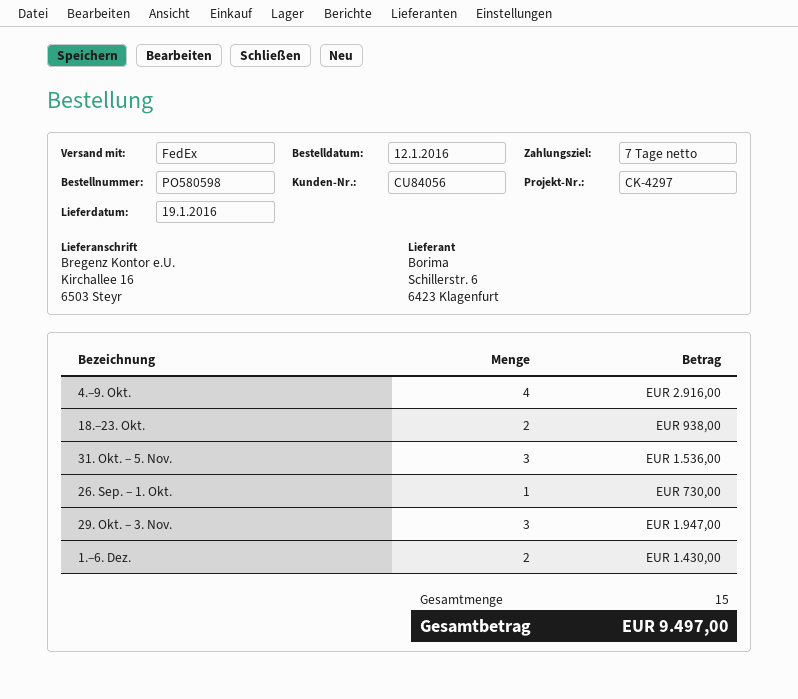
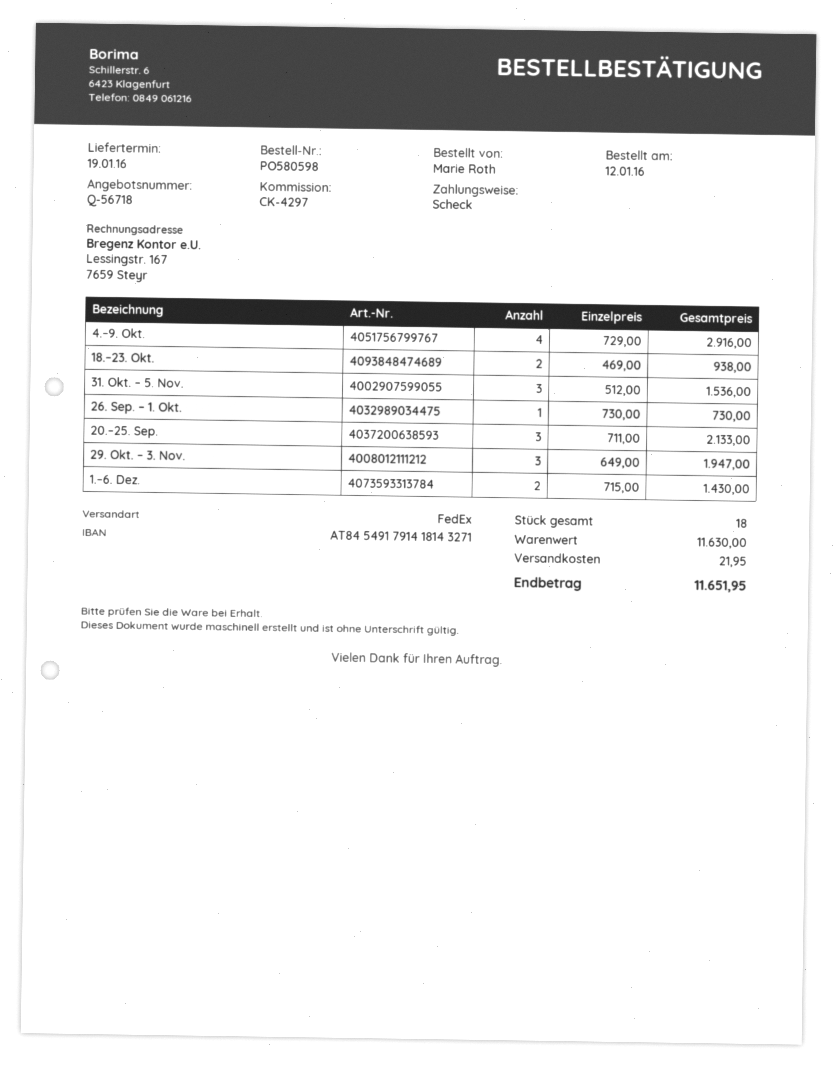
20.–25. Sep.: none -> 3 for 2133.00
total quantity: 15 -> 18
shipping: none -> 21.95
total: 9497.00 -> 11651.95

